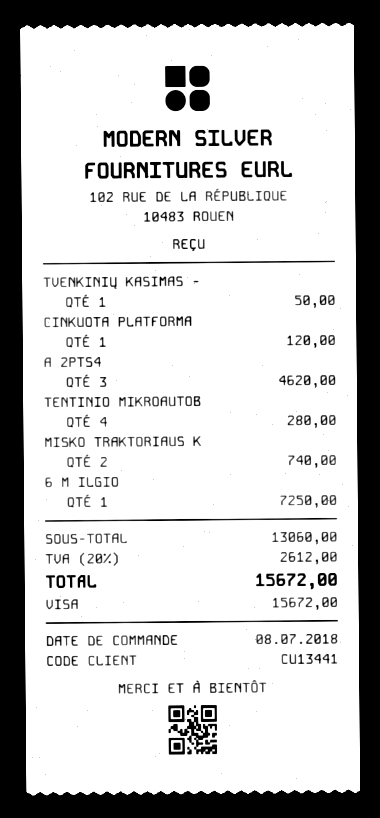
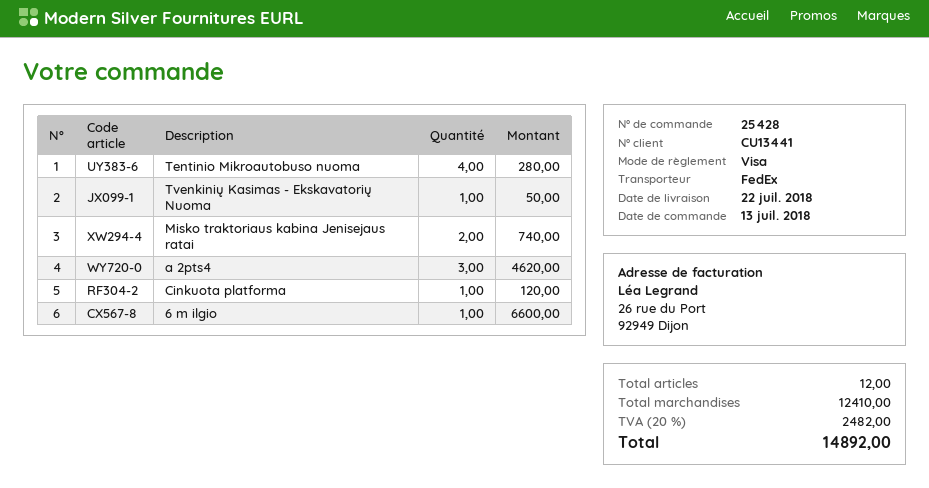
order date: 2018-07-08 -> 2018-07-13
6 M ILGIO: 1 for 7250.00 -> 1 for 6600.00
subtotal: 13060.00 -> 12410.00
tax: 20% = 2612.00 -> 20% = 2482.00
total: 15672.00 -> 14892.00

